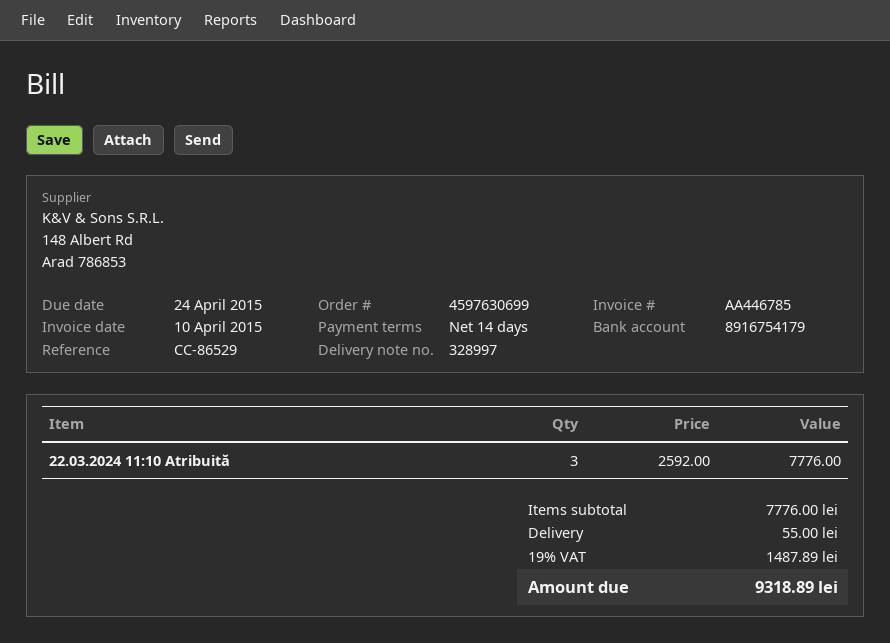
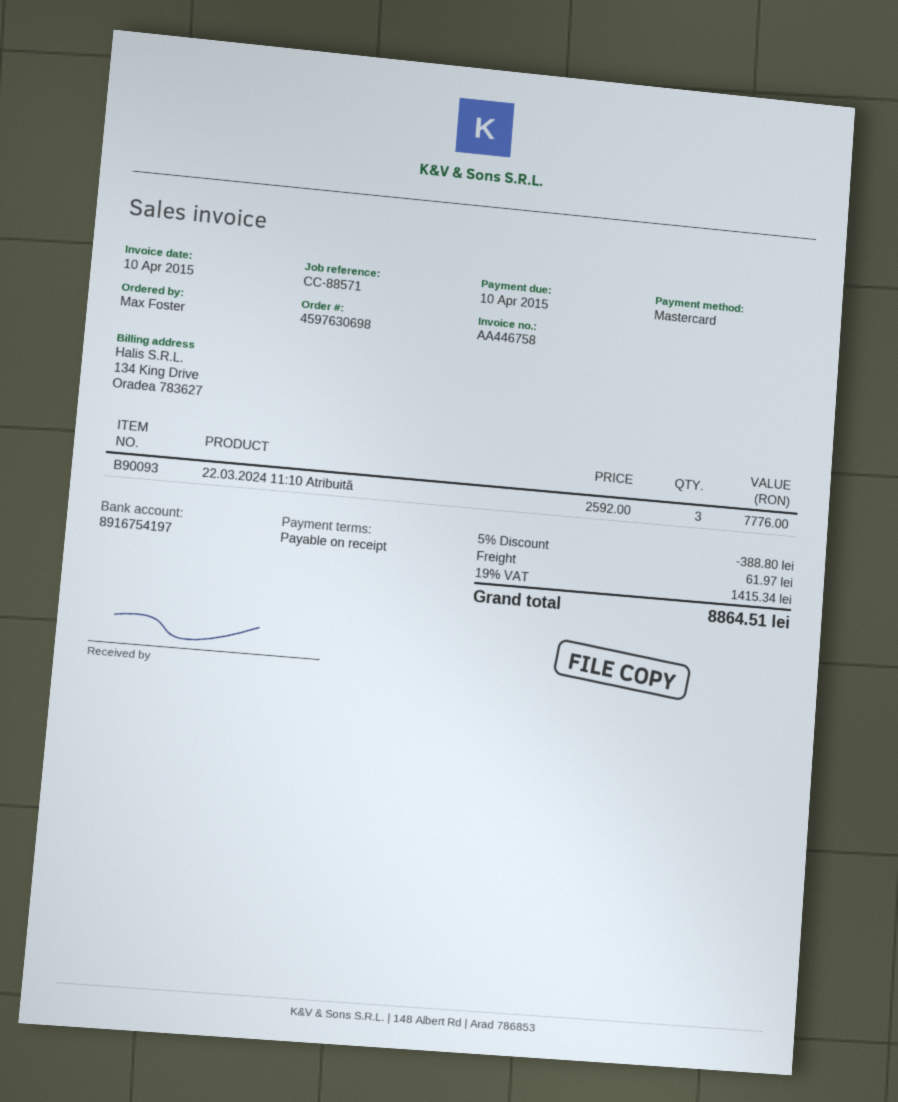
order number: 4597630699 -> 4597630698
invoice number: AA446785 -> AA446758
payment terms: 14 days -> on receipt
due date: 2015-04-24 -> 2015-04-10
reference: CC-86529 -> CC-88571
bank account: 8916754179 -> 8916754197
discount: none -> 5% = 388.80
shipping: 55.00 -> 61.97
tax: 19% = 1487.89 -> 19% = 1415.34
total: 9318.89 -> 8864.51

